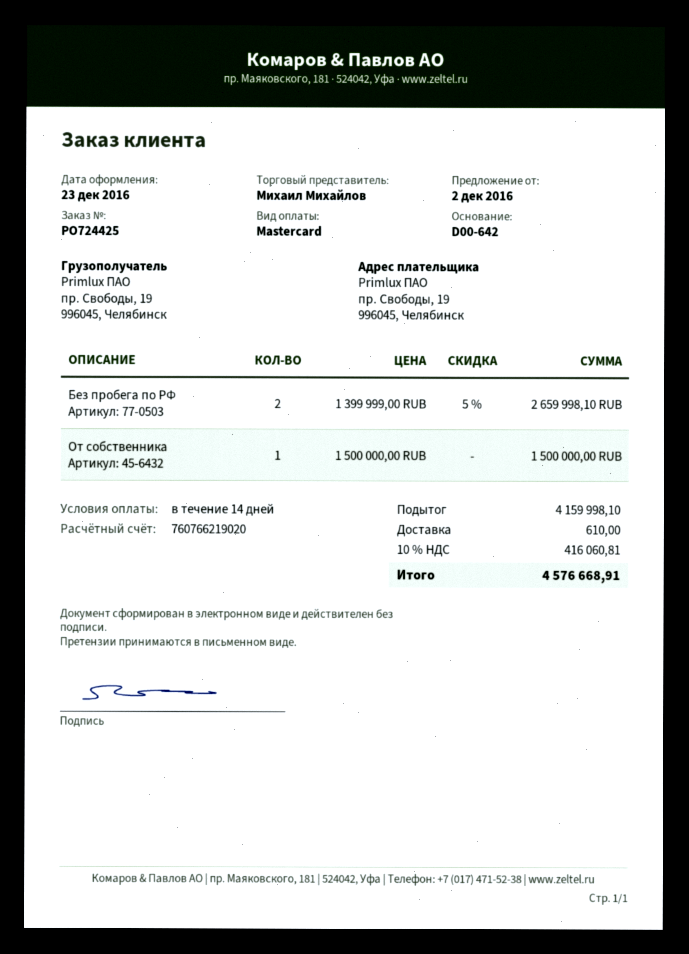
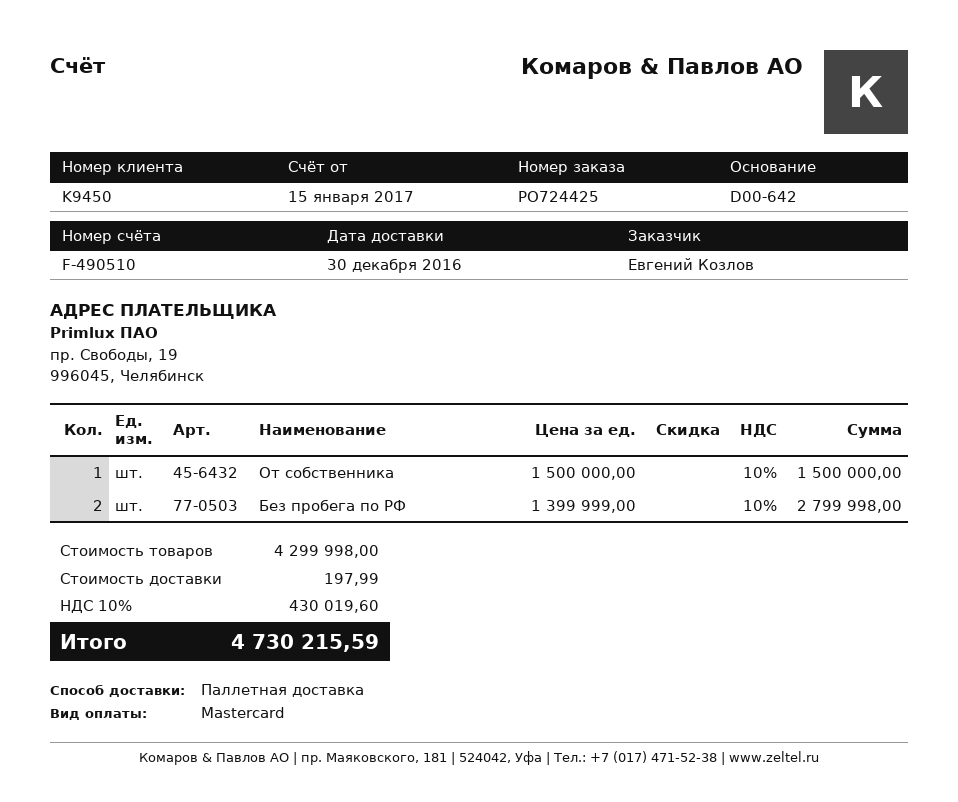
Без пробега по РФ: 2 x 1399999.00 - 5% = 2659998.10 -> 2 x 1399999.00 = 2799998.00
subtotal: 4159998.10 -> 4299998.00
shipping: 610.00 -> 197.99
tax: 10% = 416060.81 -> 10% = 430019.60
total: 4576668.91 -> 4730215.59

